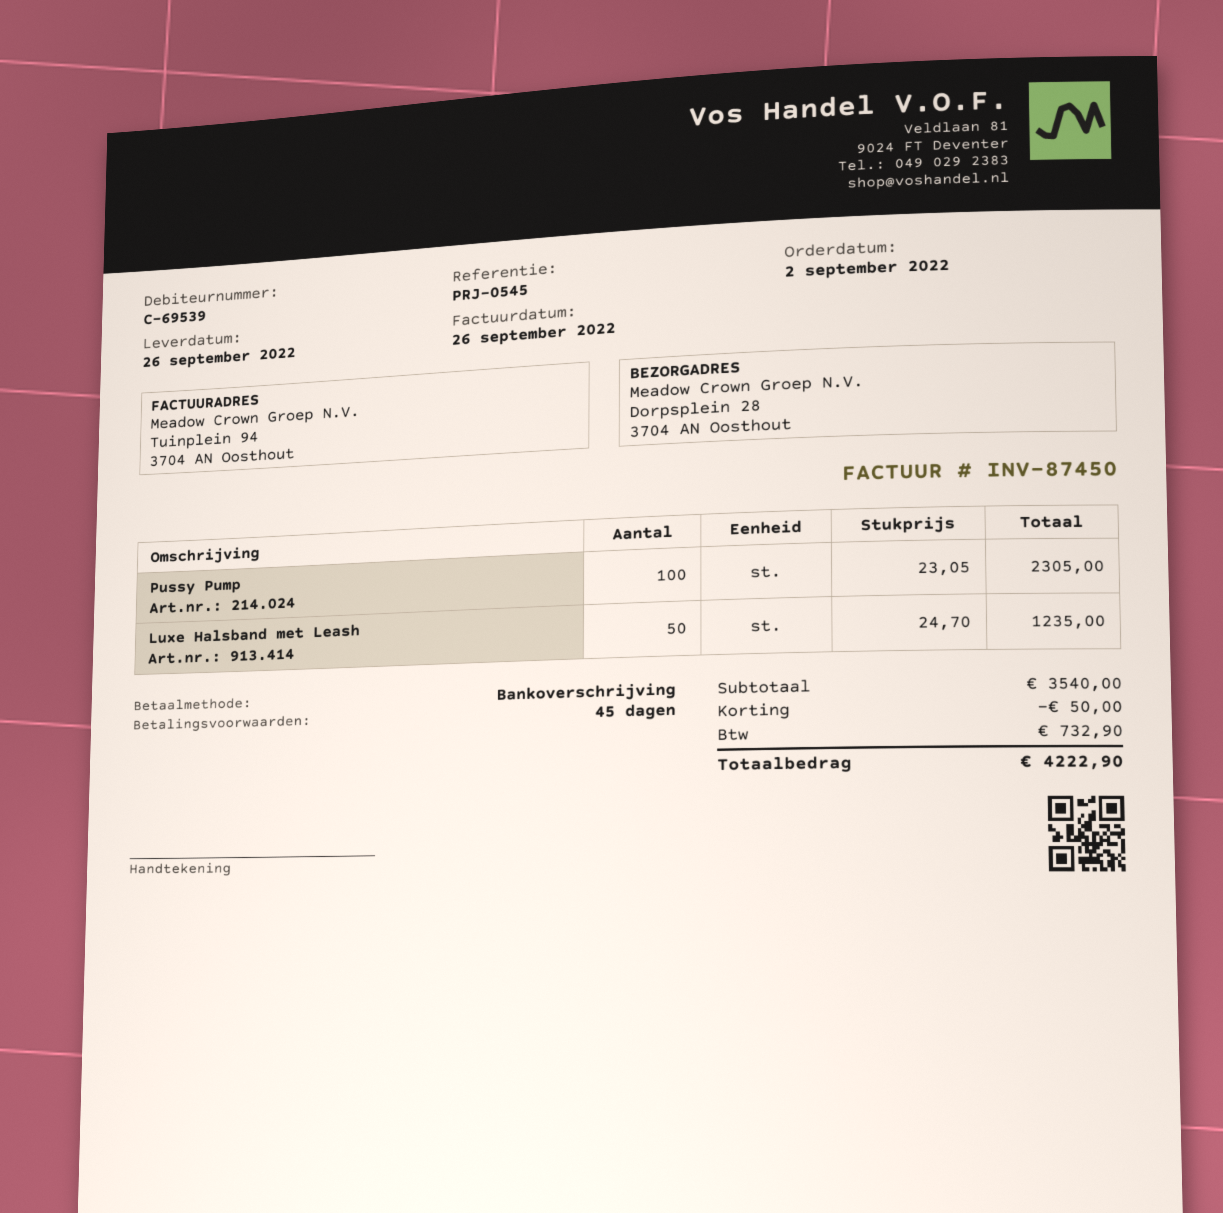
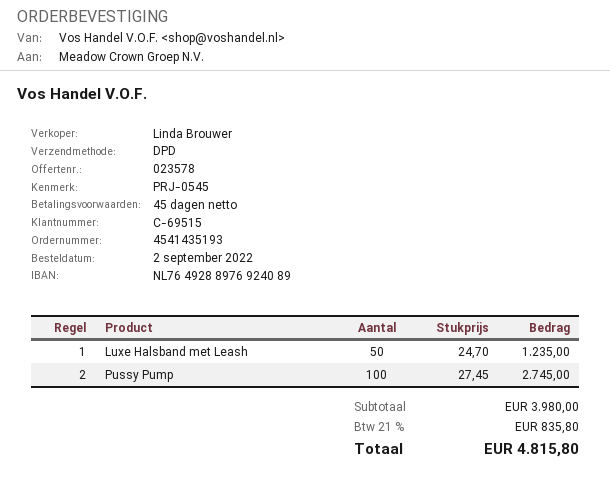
customer number: C-69539 -> C-69515
Pussy Pump: 100 x 23.05 = 2305.00 -> 100 x 27.45 = 2745.00
subtotal: 3540.00 -> 3980.00
discount: 50.00 -> none
tax: 732.90 -> 835.80
total: 4222.90 -> 4815.80

